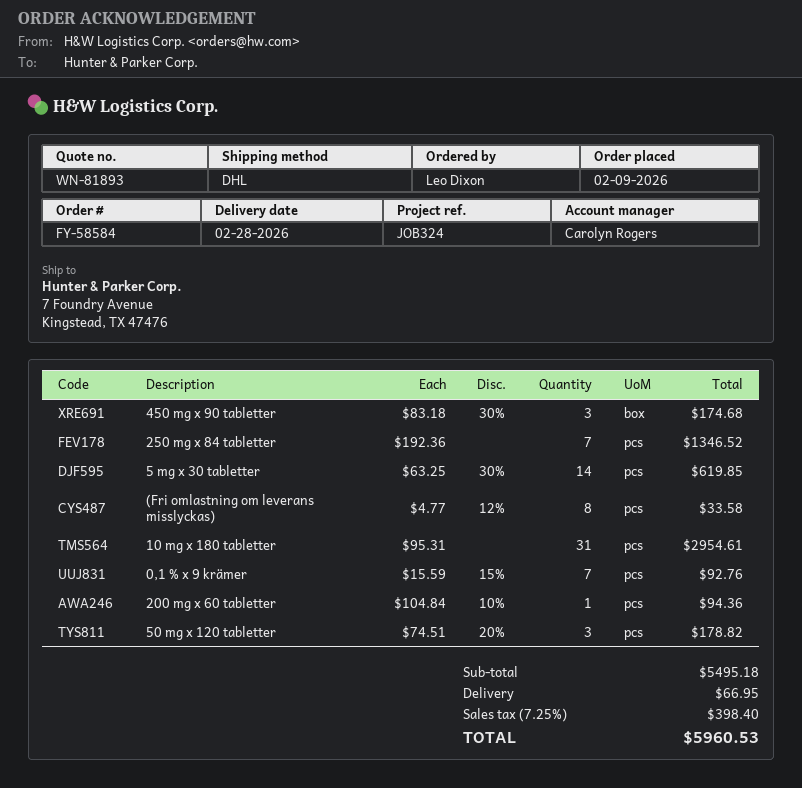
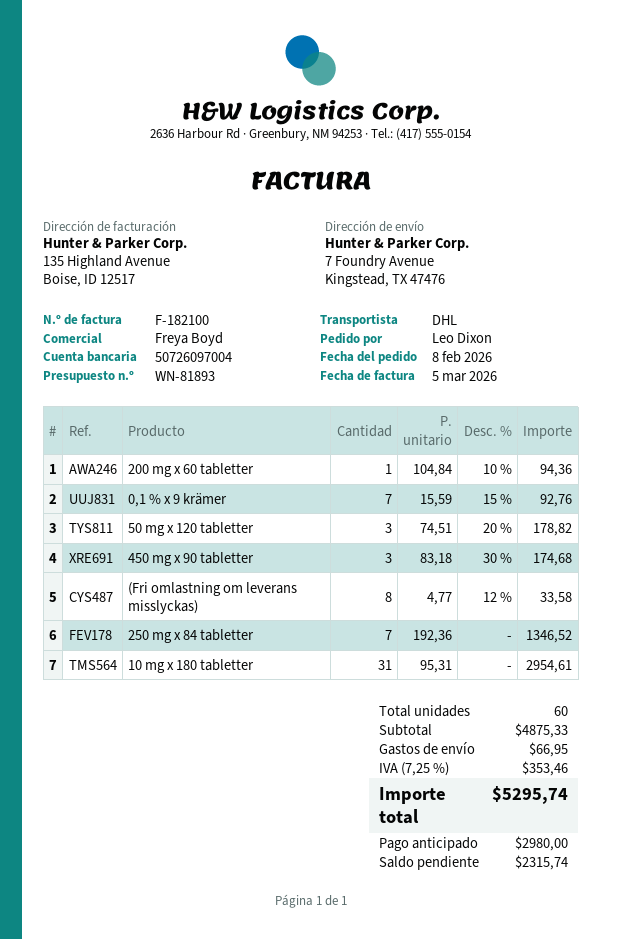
order date: 2026-02-09 -> 2026-02-08
sales rep: Carolyn Rogers -> Freya Boyd
5 mg x 30 tabletter: 14 x 63.25 - 30% = 619.85 -> none
subtotal: 5495.18 -> 4875.33
tax: 7.25% = 398.40 -> 7.25% = 353.46
total: 5960.53 -> 5295.74

